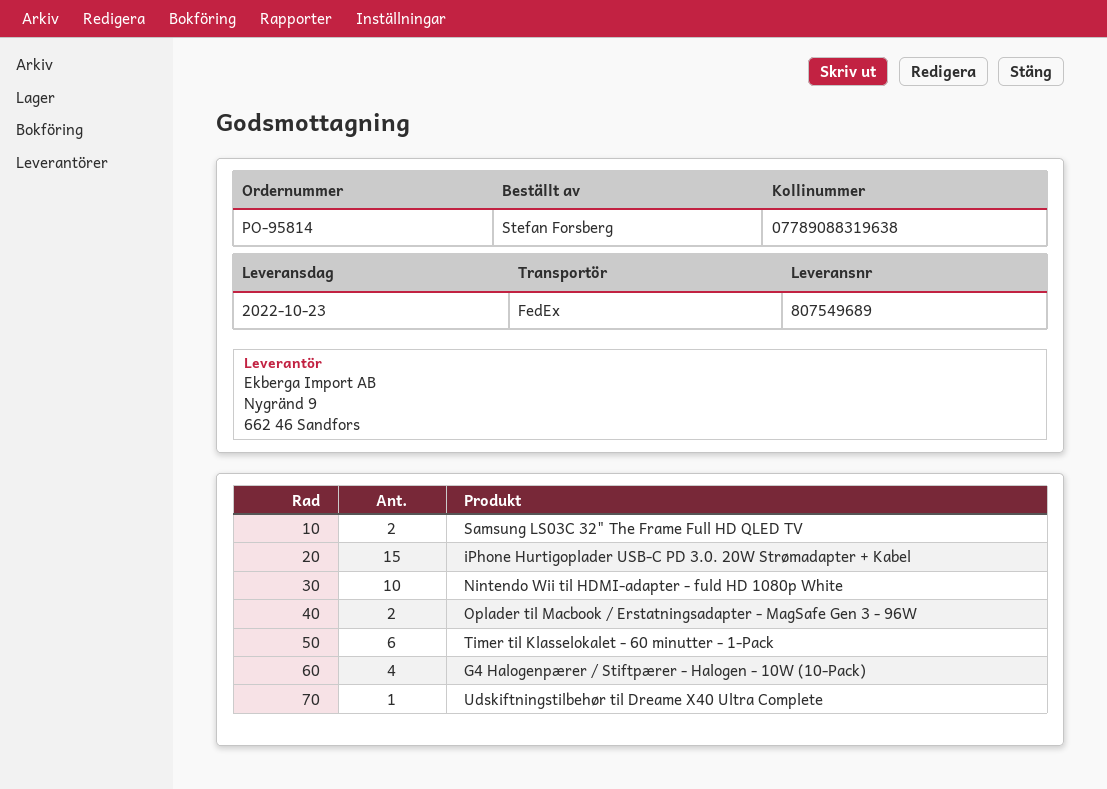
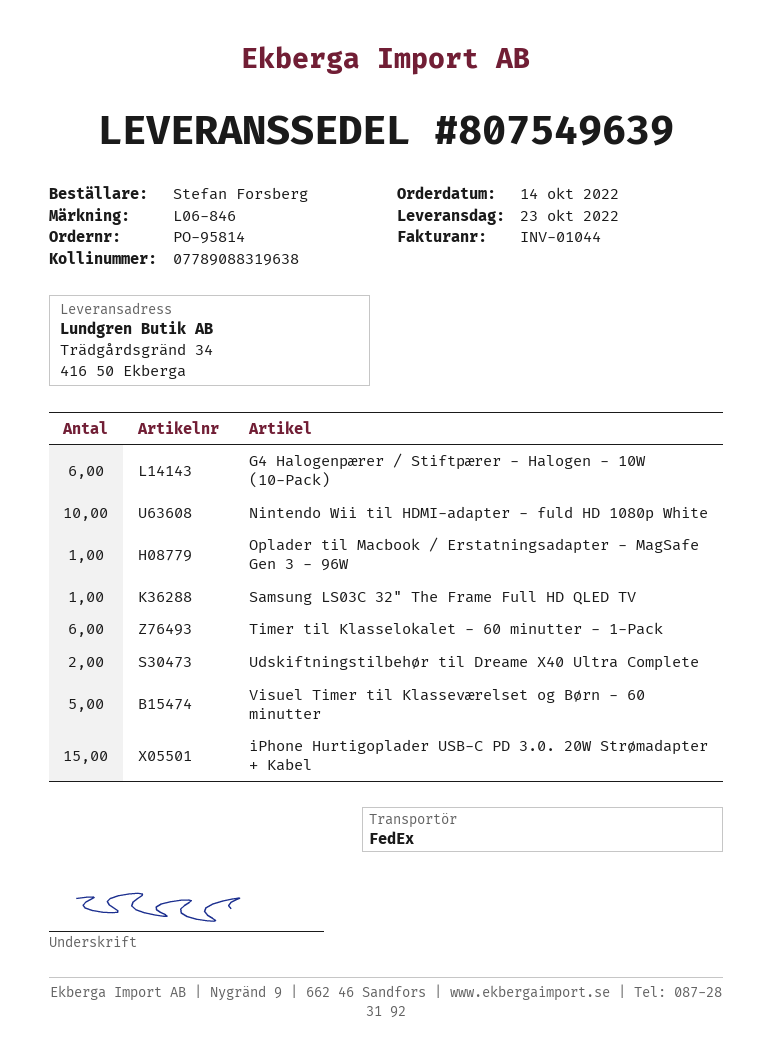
delivery note number: 807549689 -> 807549639
Samsung LS03C 32" The Frame Full HD QLED TV: 2 -> 1
Oplader til Macbook / Erstatningsadapter - MagSafe Gen 3 - 96W: 2 -> 1
G4 Halogenpærer / Stiftpærer - Halogen - 10W (10-Pack): 4 -> 6
Udskiftningstilbehør til Dreame X40 Ultra Complete: 1 -> 2
Visuel Timer til Klasseværelset og Børn - 60 minutter: none -> 5

